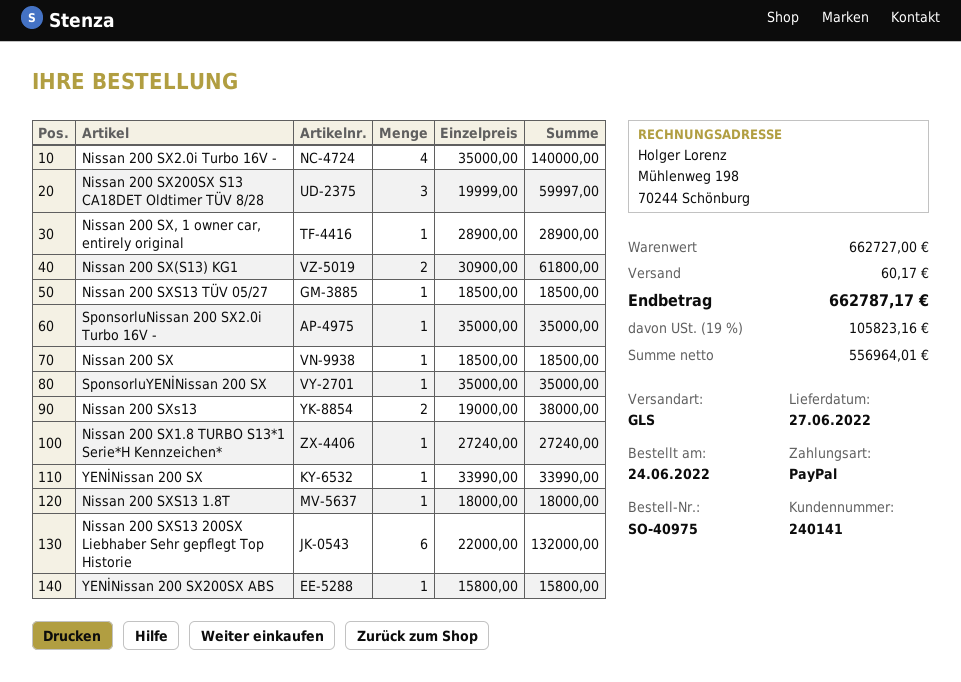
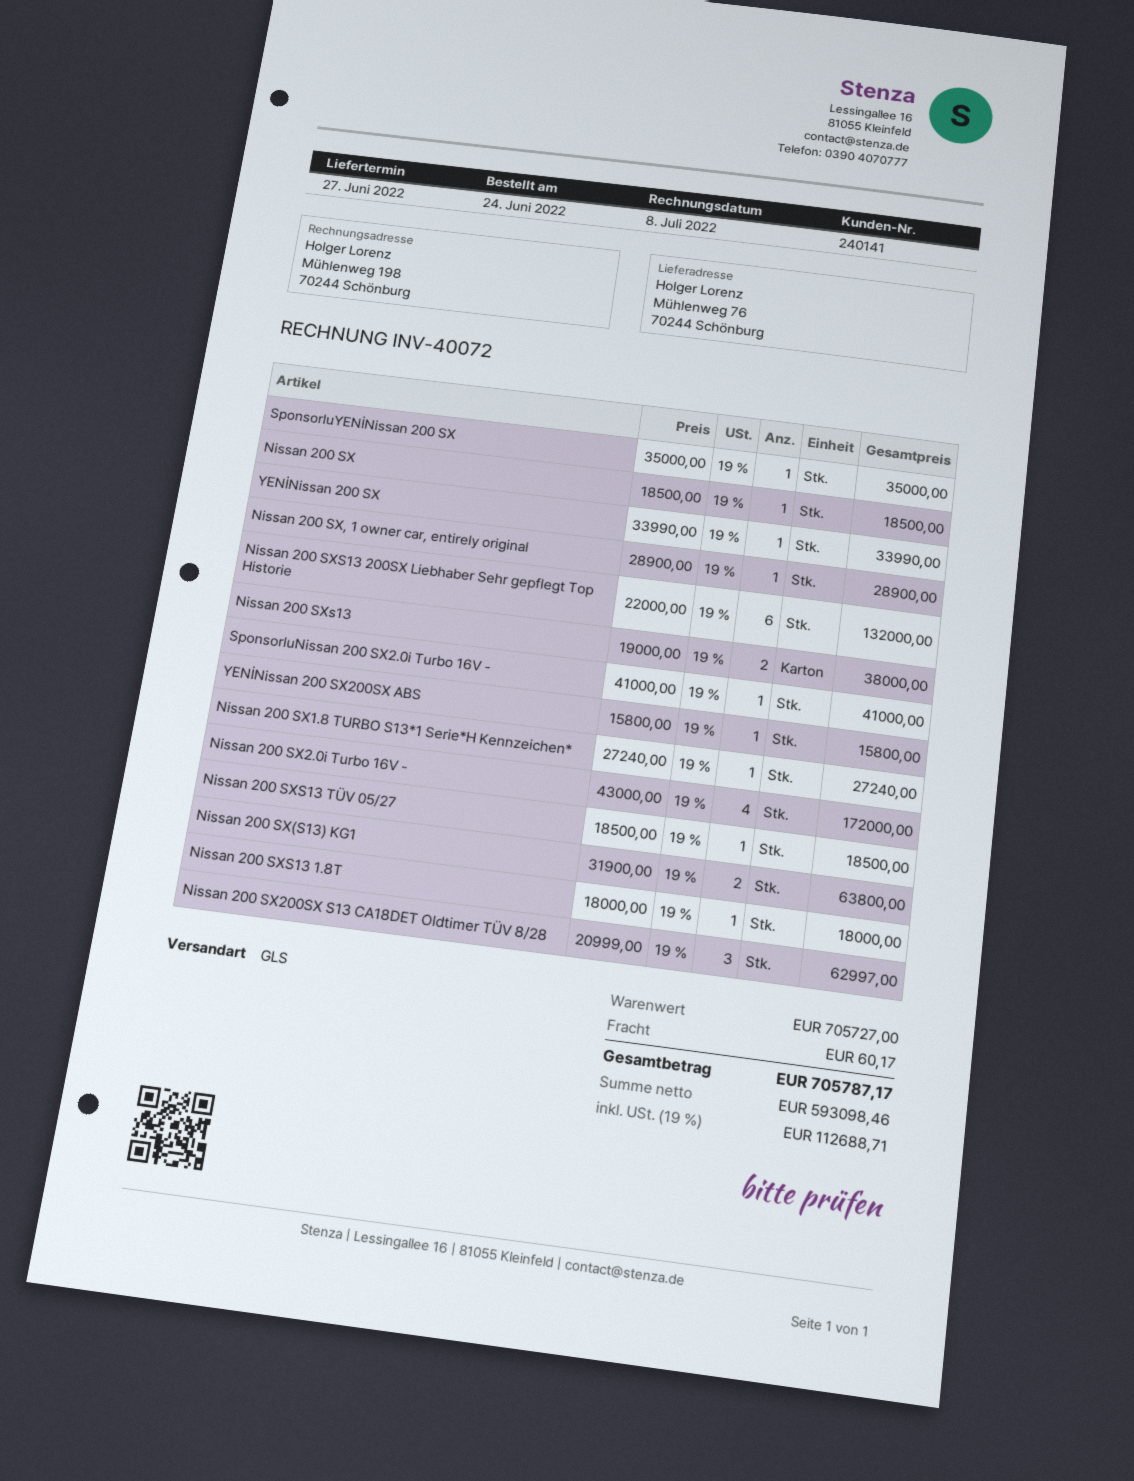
Nissan 200 SX2.0i Turbo 16V -: 4 x 35000.00 = 140000.00 -> 4 x 43000.00 = 172000.00
Nissan 200 SX200SX S13 CA18DET Oldtimer TÜV 8/28: 3 x 19999.00 = 59997.00 -> 3 x 20999.00 = 62997.00
Nissan 200 SX(S13) KG1: 2 x 30900.00 = 61800.00 -> 2 x 31900.00 = 63800.00
SponsorluNissan 200 SX2.0i Turbo 16V -: 1 x 35000.00 = 35000.00 -> 1 x 41000.00 = 41000.00
subtotal: 662727.00 -> 705727.00
net: 556964.01 -> 593098.46
tax: 19% = 105823.16 -> 19% = 112688.71
total: 662787.17 -> 705787.17

